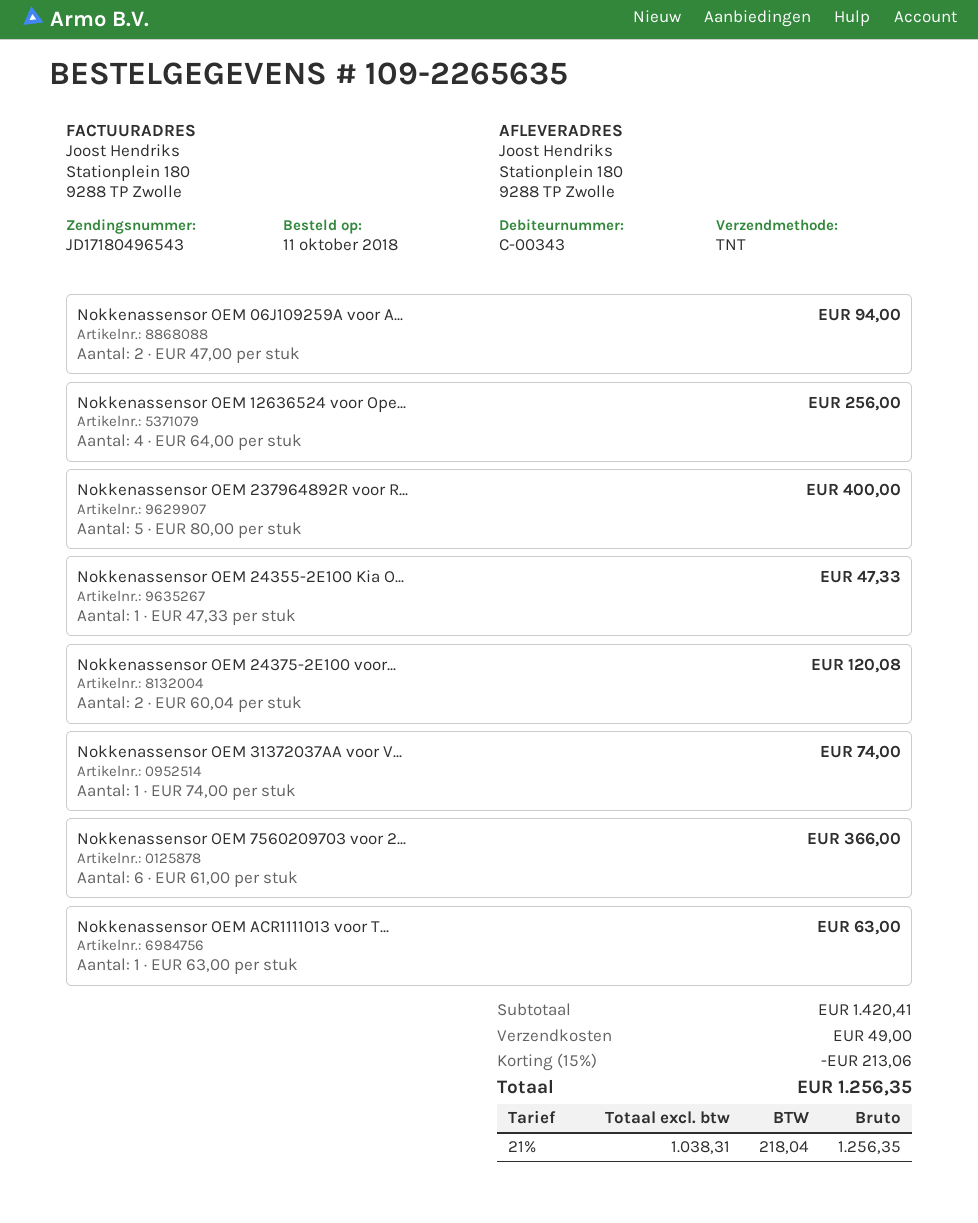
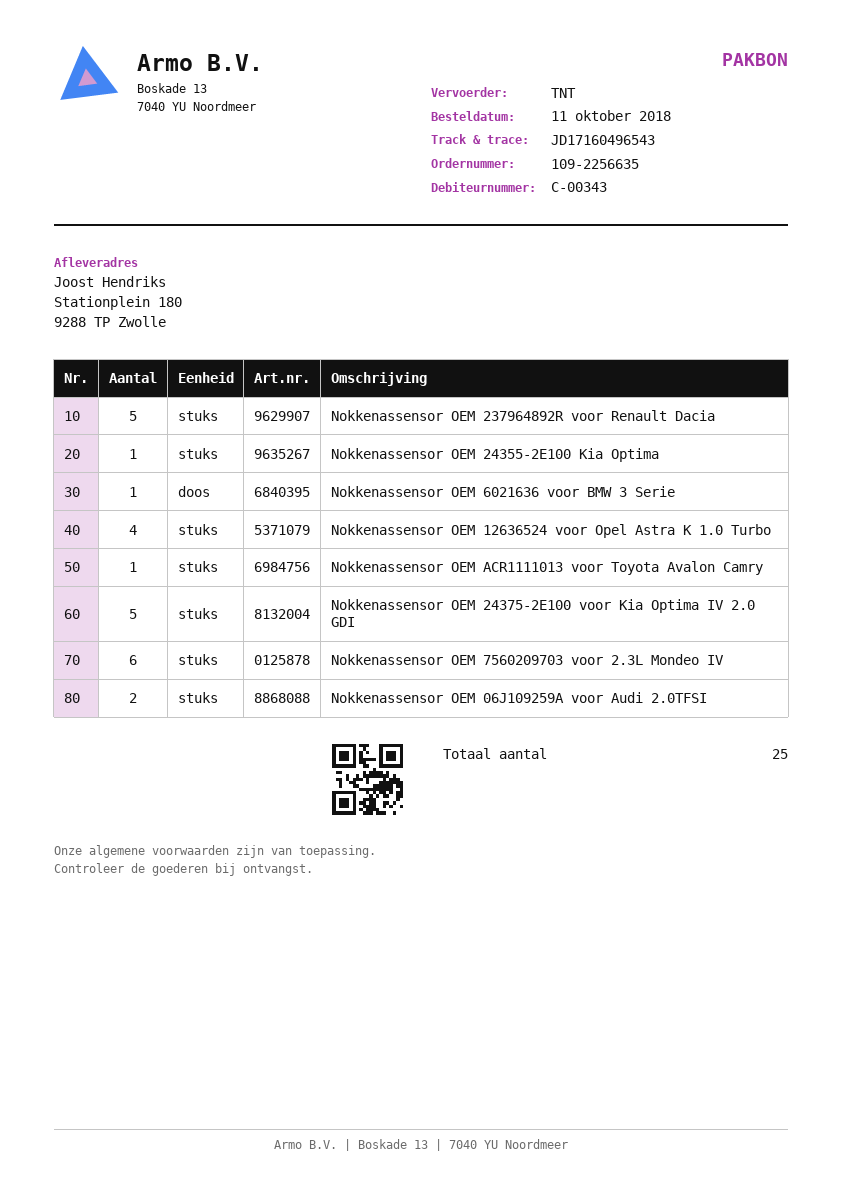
order number: 109-2265635 -> 109-2256635
tracking number: JD17180496543 -> JD17160496543
Nokkenassensor OEM 24375-2E100 voor...: 2 -> 5
Nokkenassensor OEM 31372037AA voor V...: 1 -> none
Nokkenassensor OEM 6021636 voor BMW 3 Serie: none -> 1

